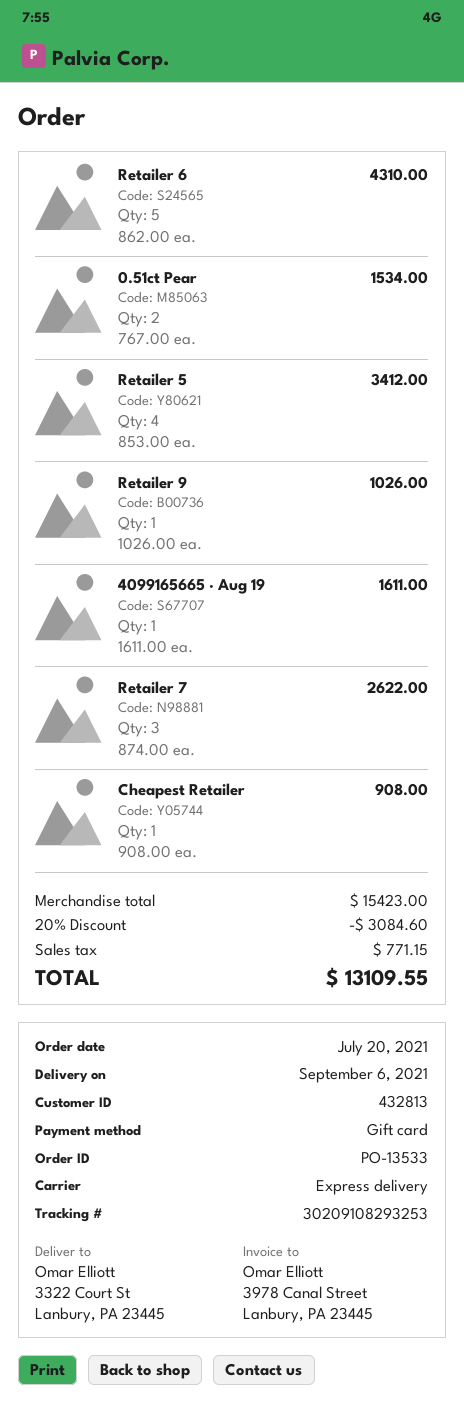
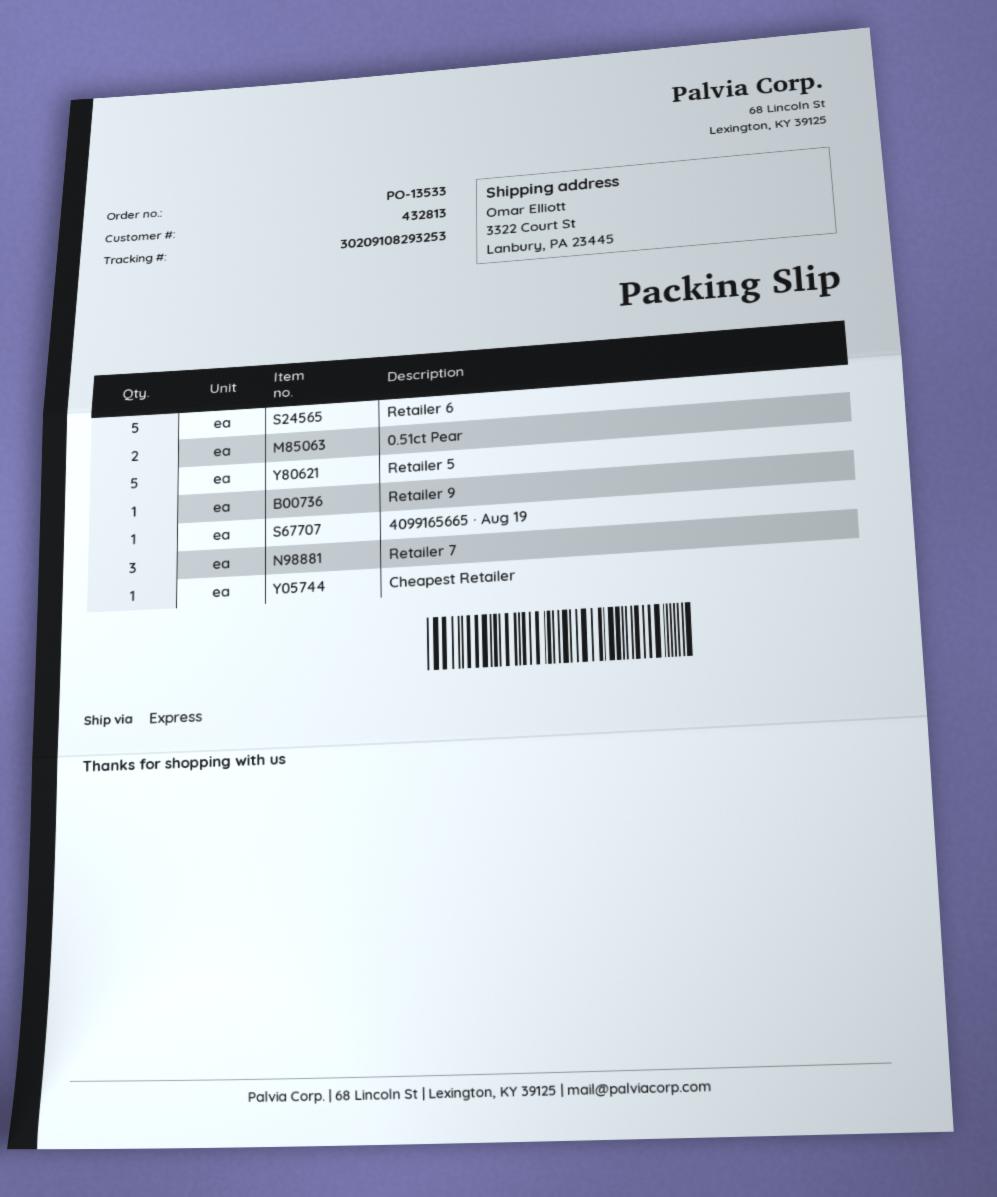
Retailer 5: 4 -> 5

